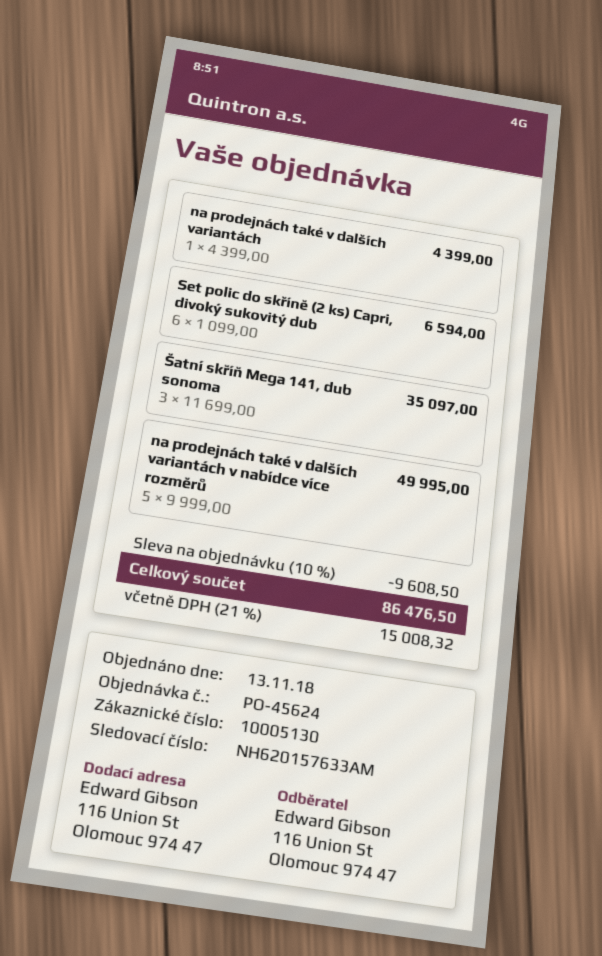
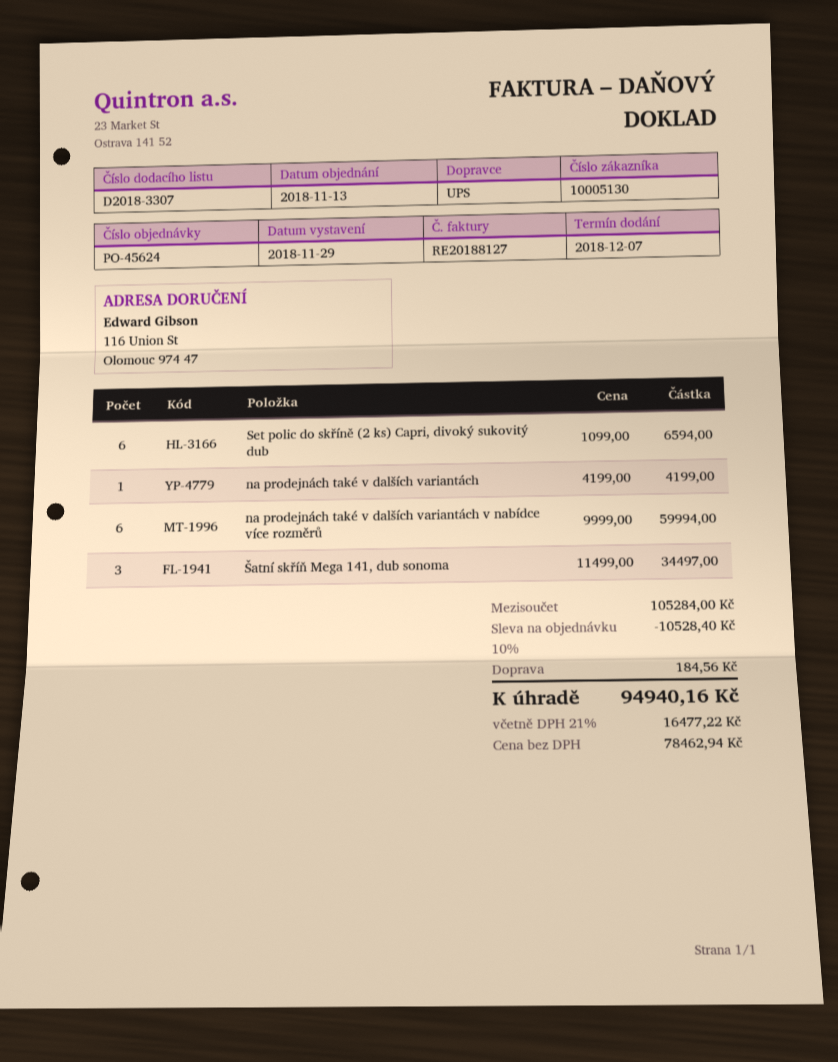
na prodejnách také v dalších variantách: 1 x 4399.00 = 4399.00 -> 1 x 4199.00 = 4199.00
Šatní skříň Mega 141, dub sonoma: 3 x 11699.00 = 35097.00 -> 3 x 11499.00 = 34497.00
na prodejnách také v dalších variantách v nabídce více rozměrů: 5 x 9999.00 = 49995.00 -> 6 x 9999.00 = 59994.00
discount: 10% = 9608.50 -> 10% = 10528.40
shipping: none -> 184.56
tax: 21% = 15008.32 -> 21% = 16477.22
total: 86476.50 -> 94940.16

